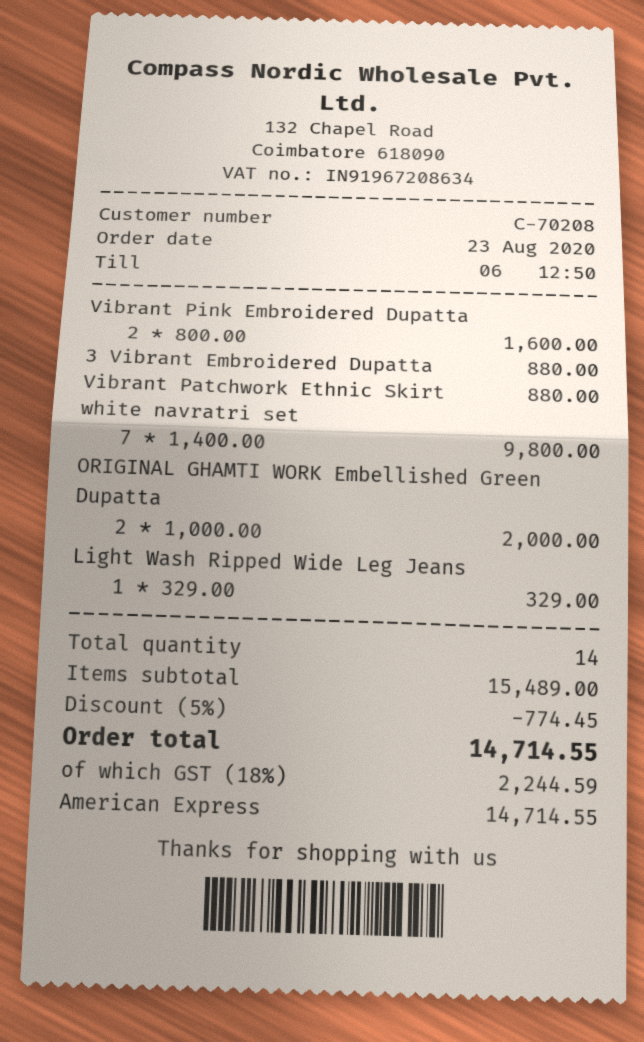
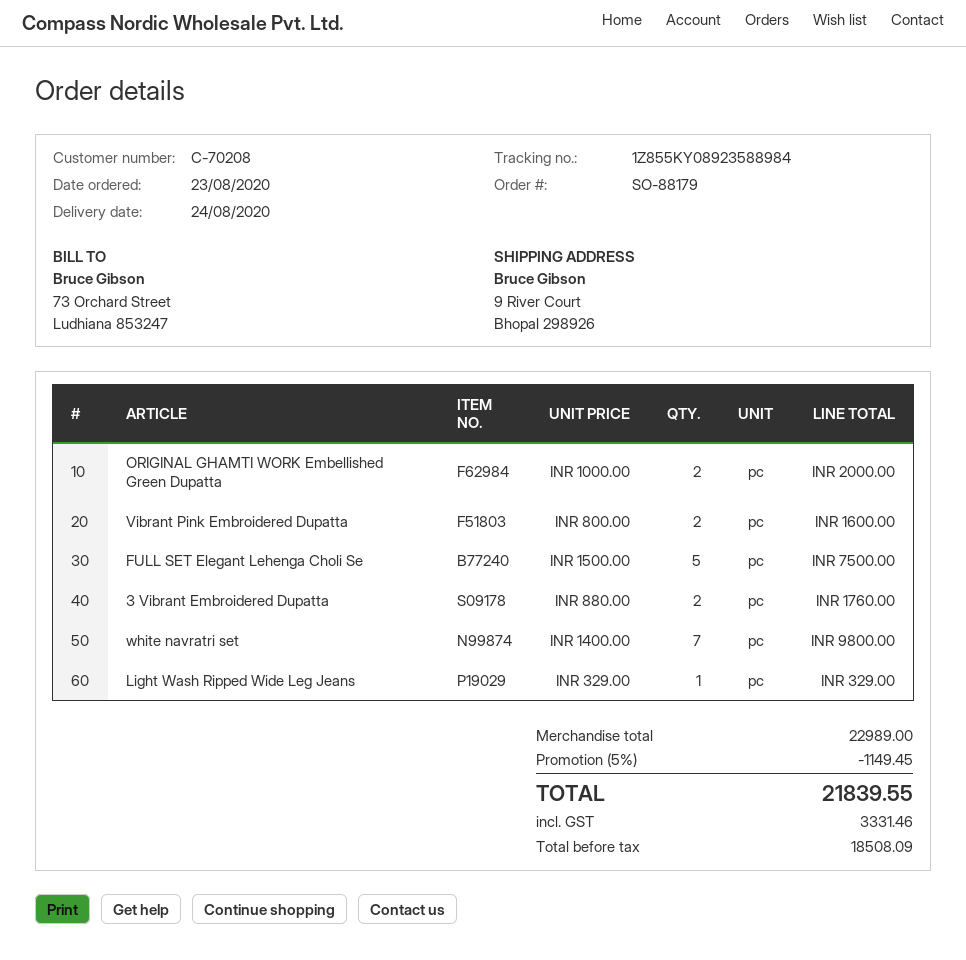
3 Vibrant Embroidered Dupatta: 1 x 880.00 = 880.00 -> 2 x 880.00 = 1760.00
Vibrant Patchwork Ethnic Skirt: 1 x 880.00 = 880.00 -> none
FULL SET Elegant Lehenga Choli Se: none -> 5 x 1500.00 = 7500.00
subtotal: 15489.00 -> 22989.00
discount: 5% = 774.45 -> 5% = 1149.45
tax: 2244.59 -> 3331.46
total: 14714.55 -> 21839.55

